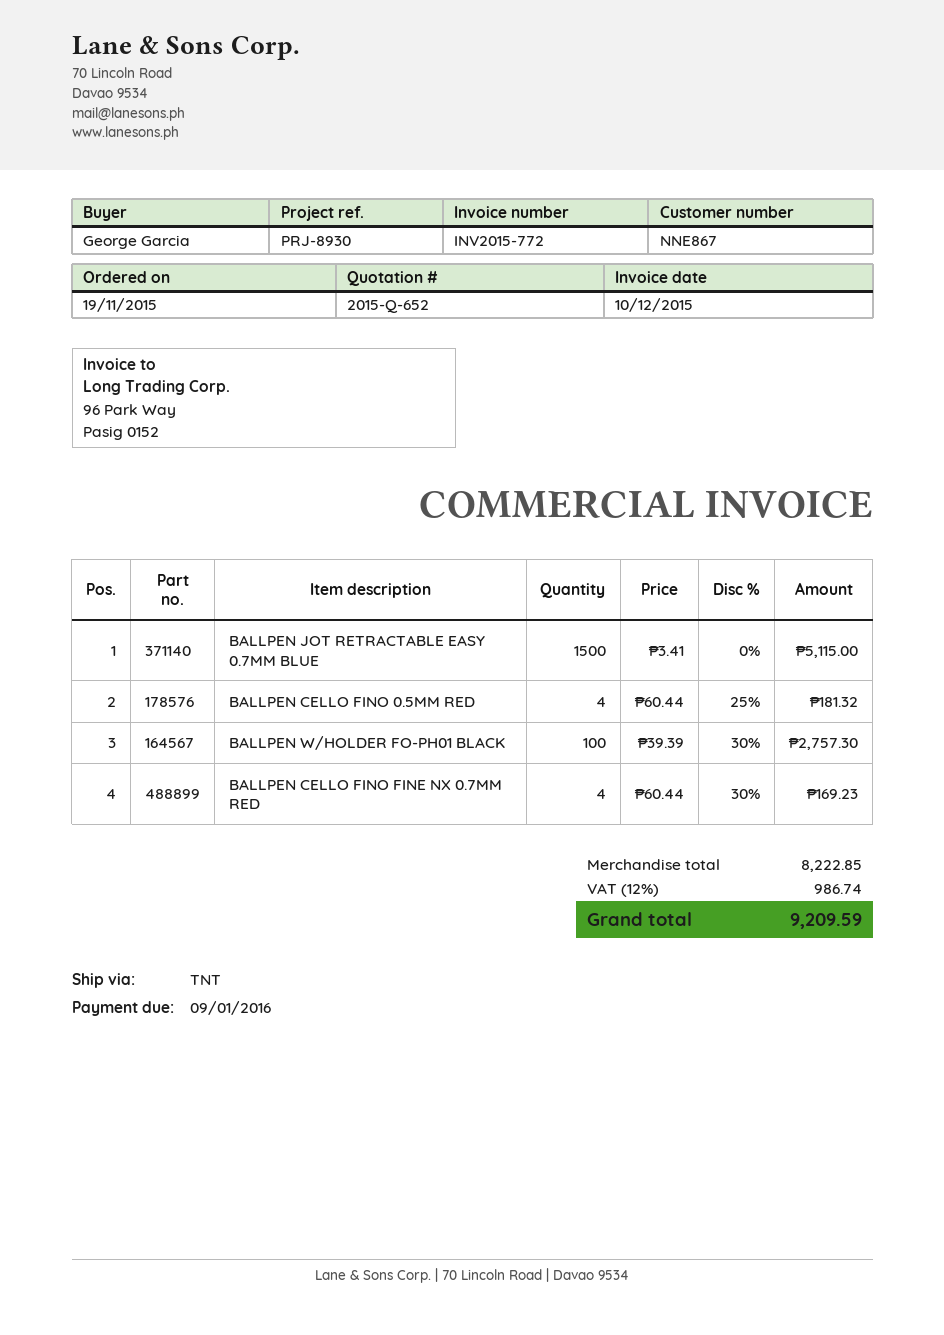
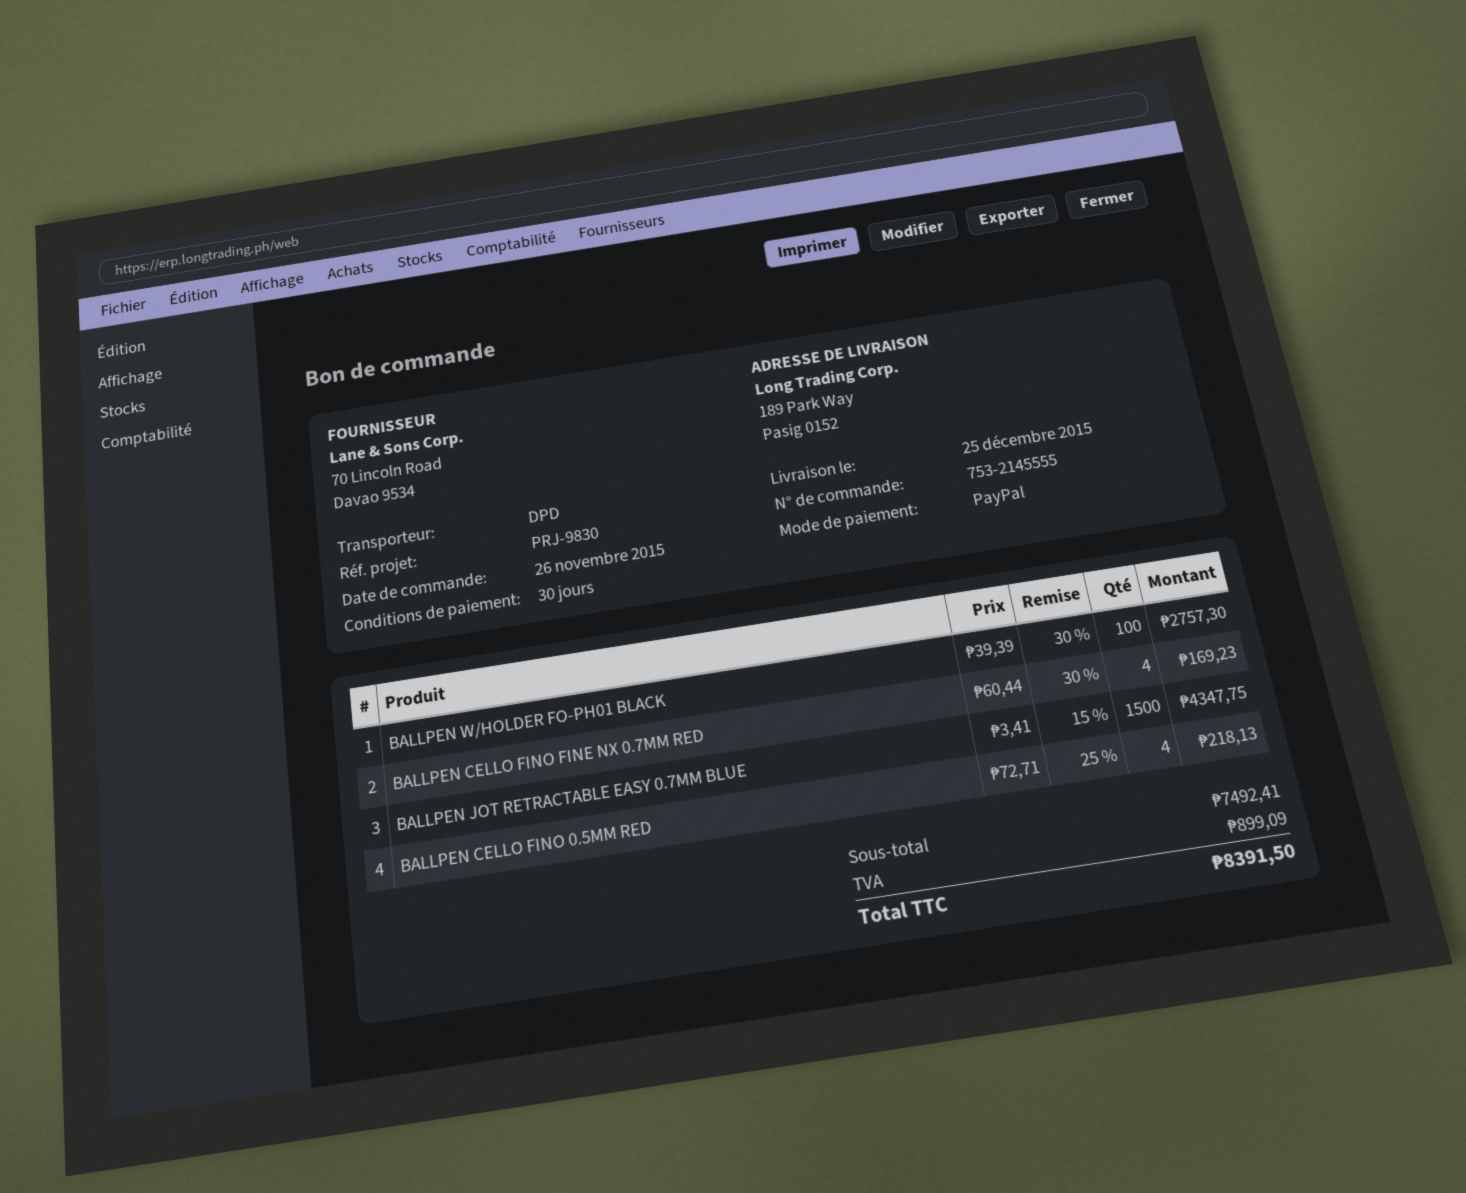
order date: 2015-11-19 -> 2015-11-26
reference: PRJ-8930 -> PRJ-9830
shipping method: TNT -> DPD
BALLPEN JOT RETRACTABLE EASY 0.7MM BLUE: 1500 x 3.41 = 5115.00 -> 1500 x 3.41 - 15% = 4347.75
BALLPEN CELLO FINO 0.5MM RED: 4 x 60.44 - 25% = 181.32 -> 4 x 72.71 - 25% = 218.13
subtotal: 8222.85 -> 7492.41
tax: 986.74 -> 899.09
total: 9209.59 -> 8391.50

